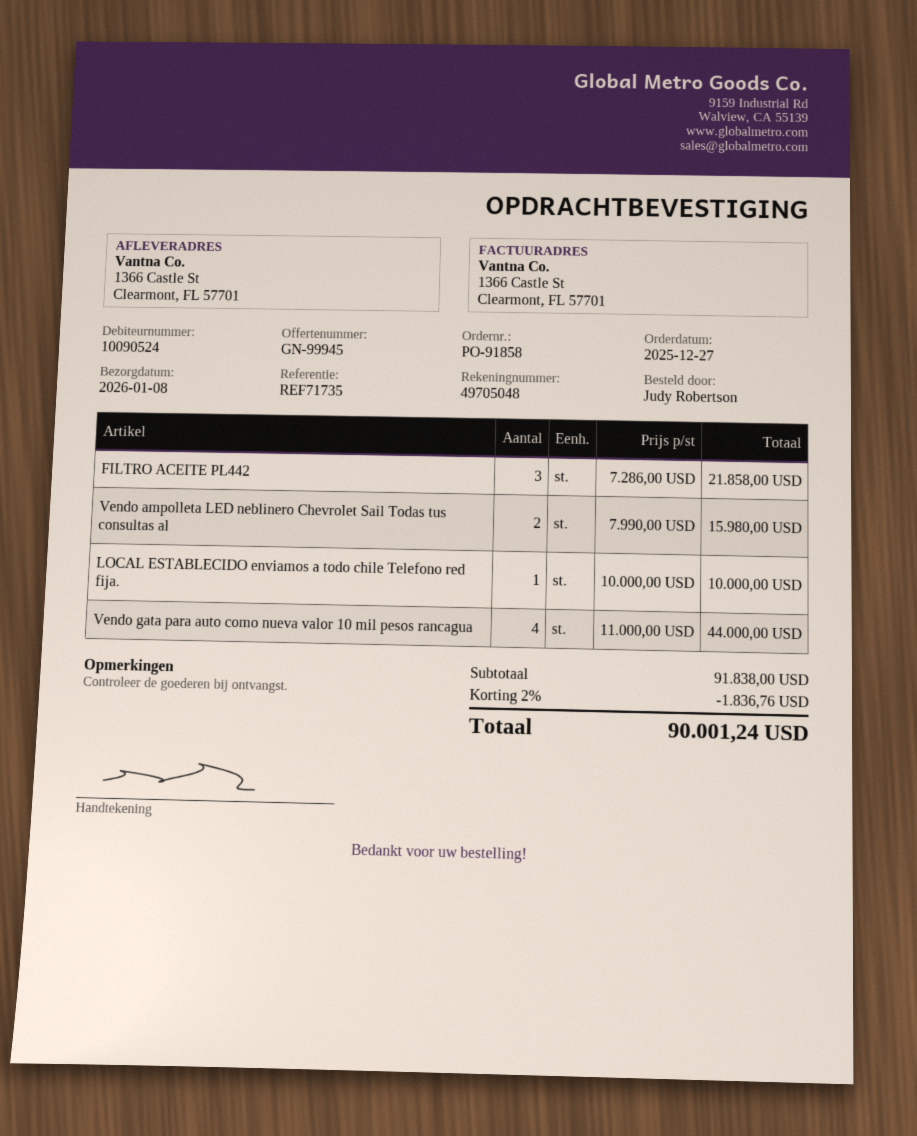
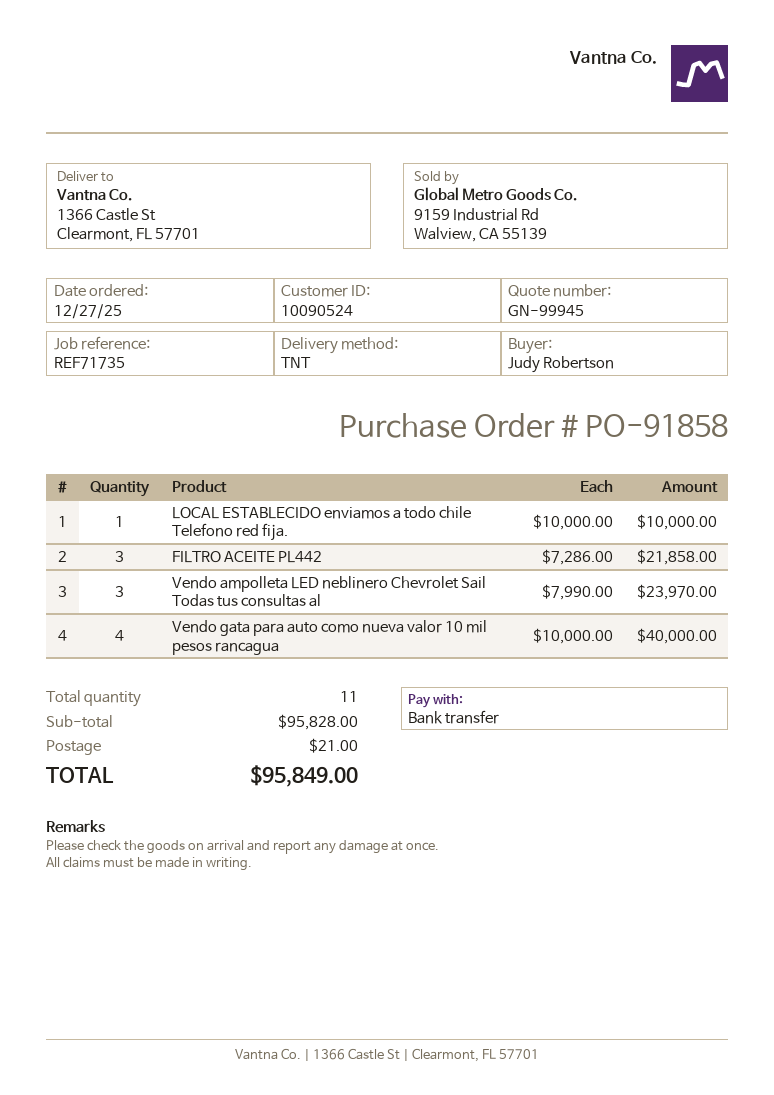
Vendo ampolleta LED neblinero Chevrolet Sail Todas tus consultas al: 2 x 7990.00 = 15980.00 -> 3 x 7990.00 = 23970.00
Vendo gata para auto como nueva valor 10 mil pesos rancagua: 4 x 11000.00 = 44000.00 -> 4 x 10000.00 = 40000.00
subtotal: 91838.00 -> 95828.00
discount: 2% = 1836.76 -> none
shipping: none -> 21.00
total: 90001.24 -> 95849.00

